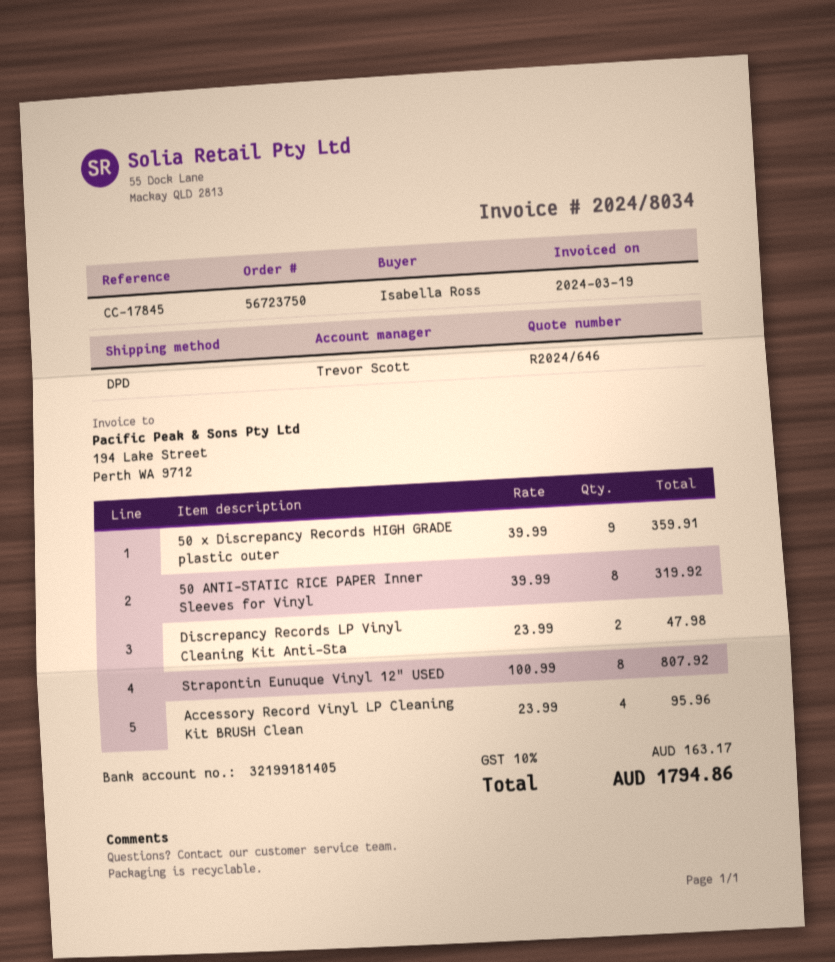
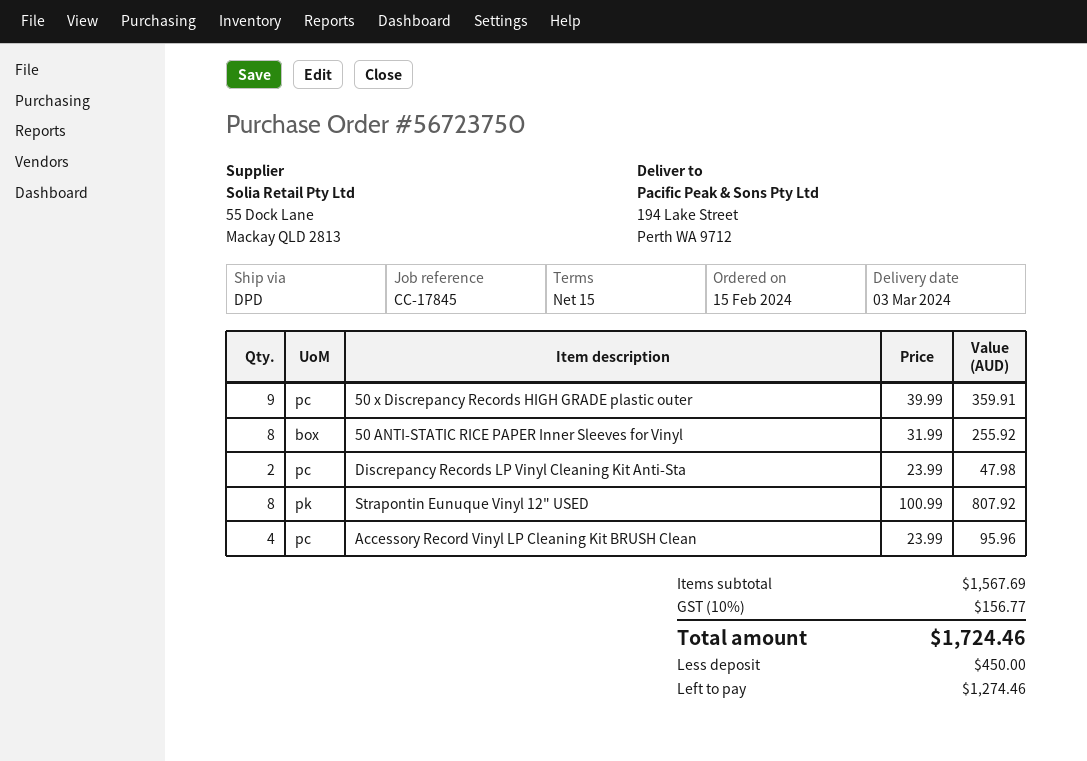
50 ANTI-STATIC RICE PAPER Inner Sleeves for Vinyl: 8 x 39.99 = 319.92 -> 8 x 31.99 = 255.92
tax: 10% = 163.17 -> 10% = 156.77
total: 1794.86 -> 1724.46

